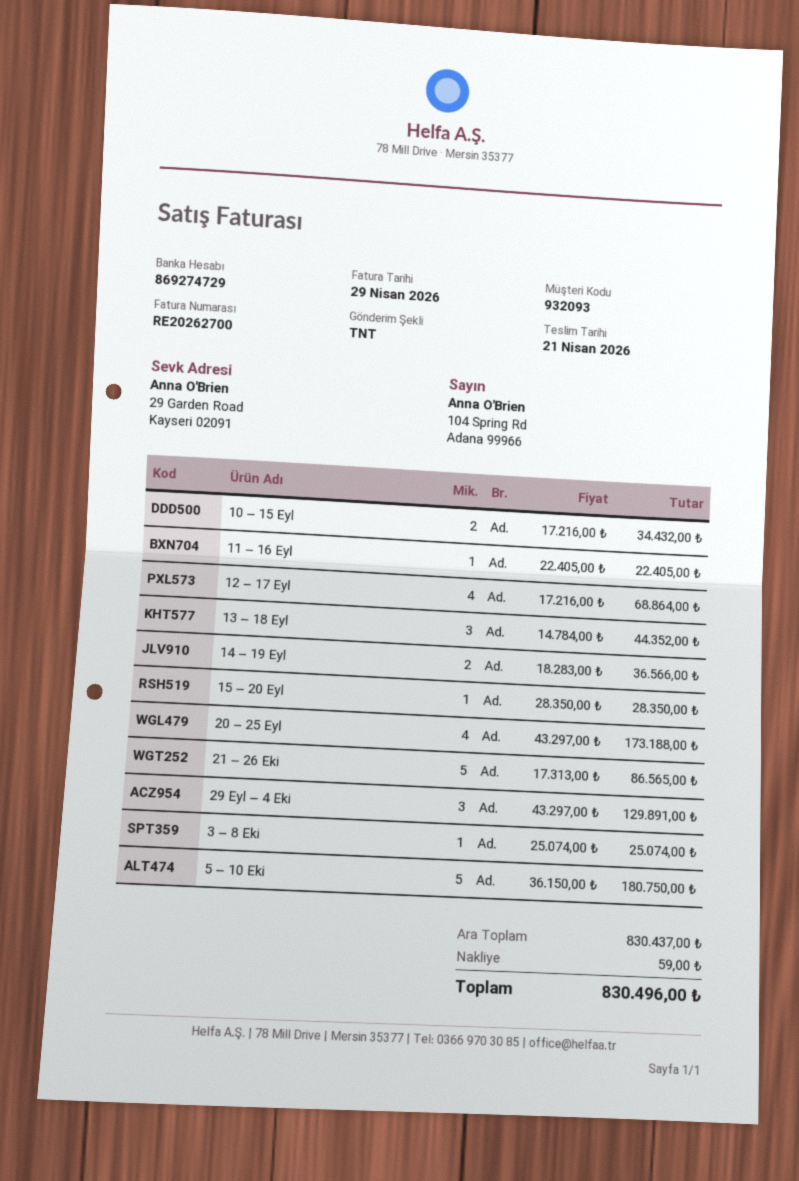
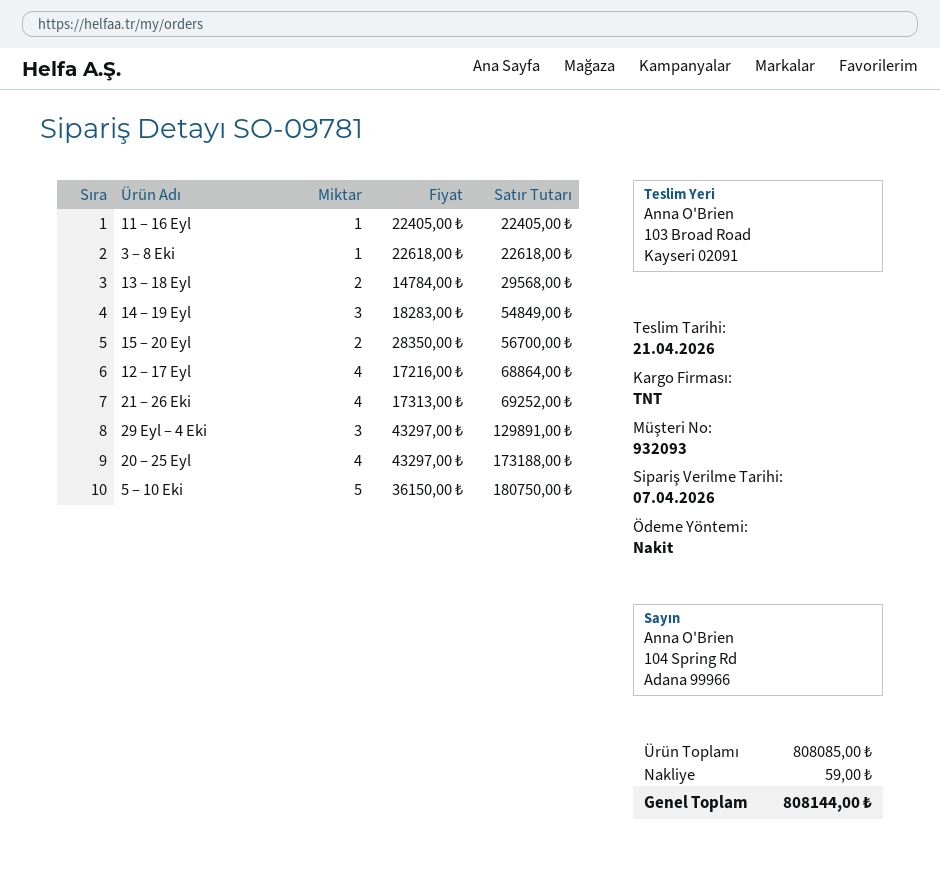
ship to: 29 Garden Road, Kayseri 02091 -> 103 Broad Road, Kayseri 02091
10 – 15 Eyl: 2 x 17216.00 = 34432.00 -> none
13 – 18 Eyl: 3 x 14784.00 = 44352.00 -> 2 x 14784.00 = 29568.00
14 – 19 Eyl: 2 x 18283.00 = 36566.00 -> 3 x 18283.00 = 54849.00
15 – 20 Eyl: 1 x 28350.00 = 28350.00 -> 2 x 28350.00 = 56700.00
21 – 26 Eki: 5 x 17313.00 = 86565.00 -> 4 x 17313.00 = 69252.00
3 – 8 Eki: 1 x 25074.00 = 25074.00 -> 1 x 22618.00 = 22618.00
subtotal: 830437.00 -> 808085.00
total: 830496.00 -> 808144.00

